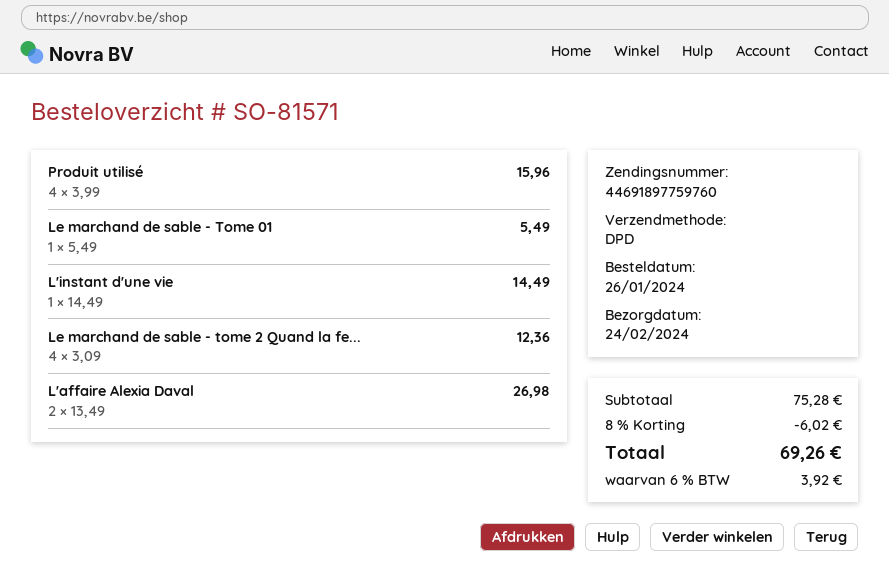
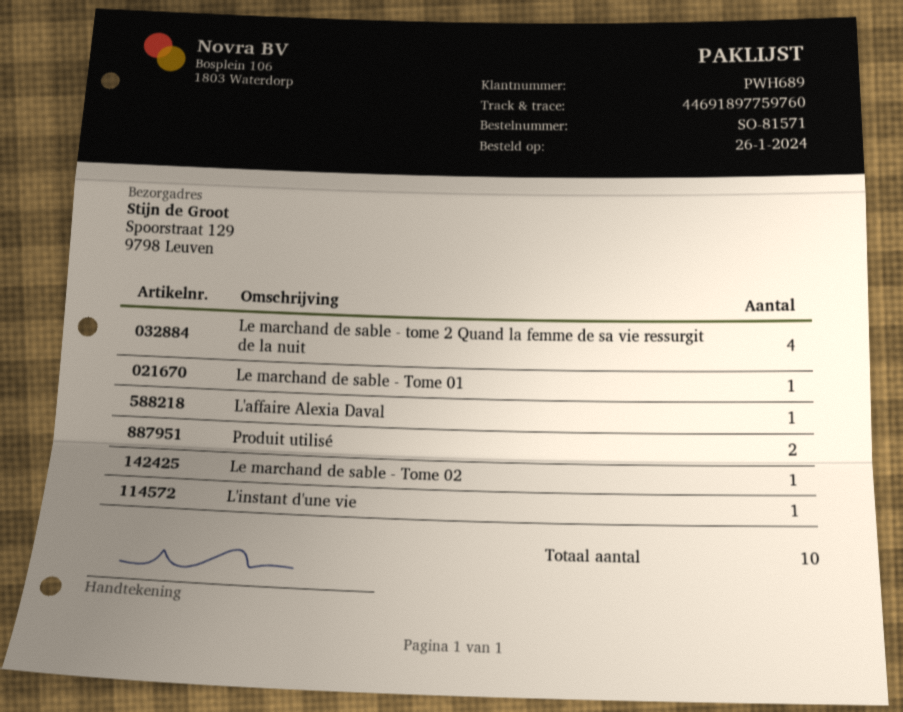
Produit utilisé: 4 -> 2
L'affaire Alexia Daval: 2 -> 1
Le marchand de sable - Tome 02: none -> 1

